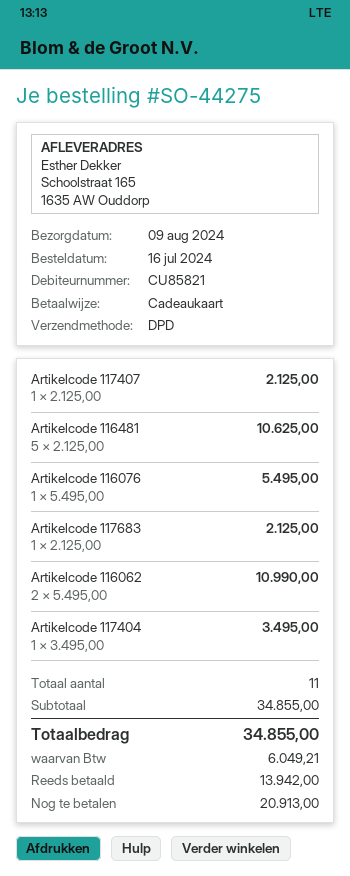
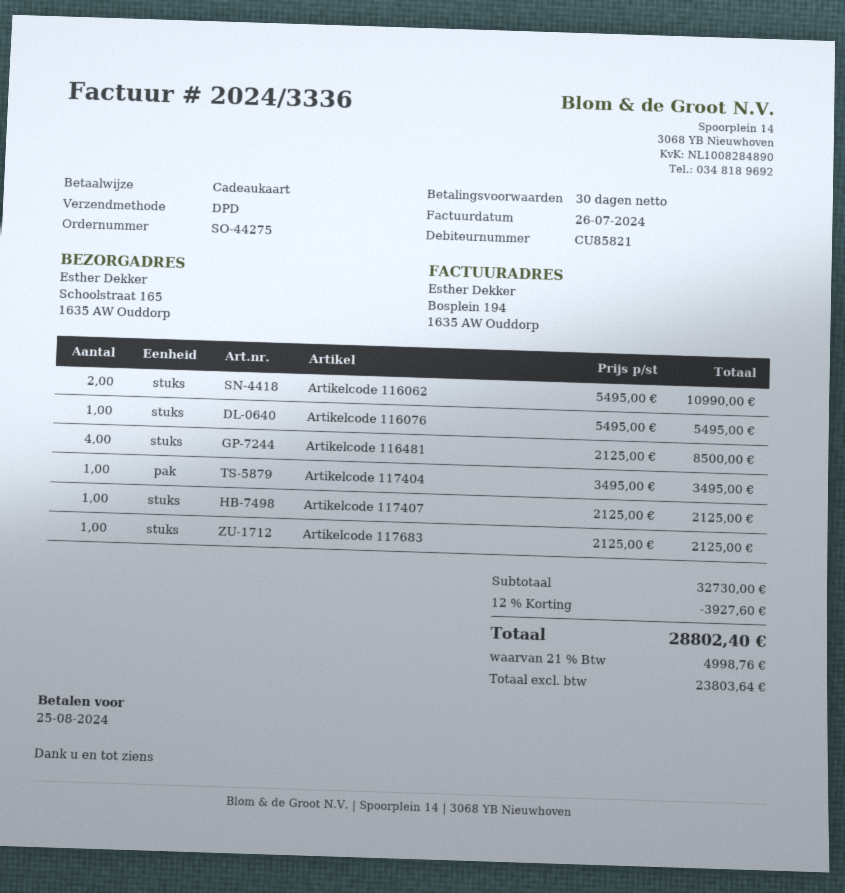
Artikelcode 116481: 5 x 2125.00 = 10625.00 -> 4 x 2125.00 = 8500.00
subtotal: 34855.00 -> 32730.00
discount: none -> 12% = 3927.60
tax: 6049.21 -> 4998.76
total: 34855.00 -> 28802.40

